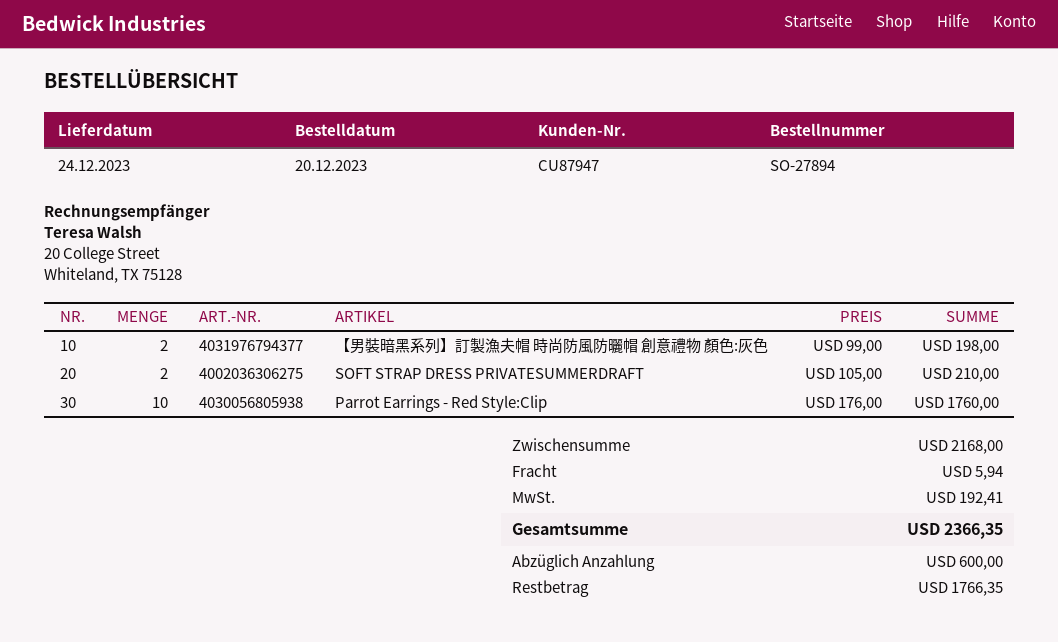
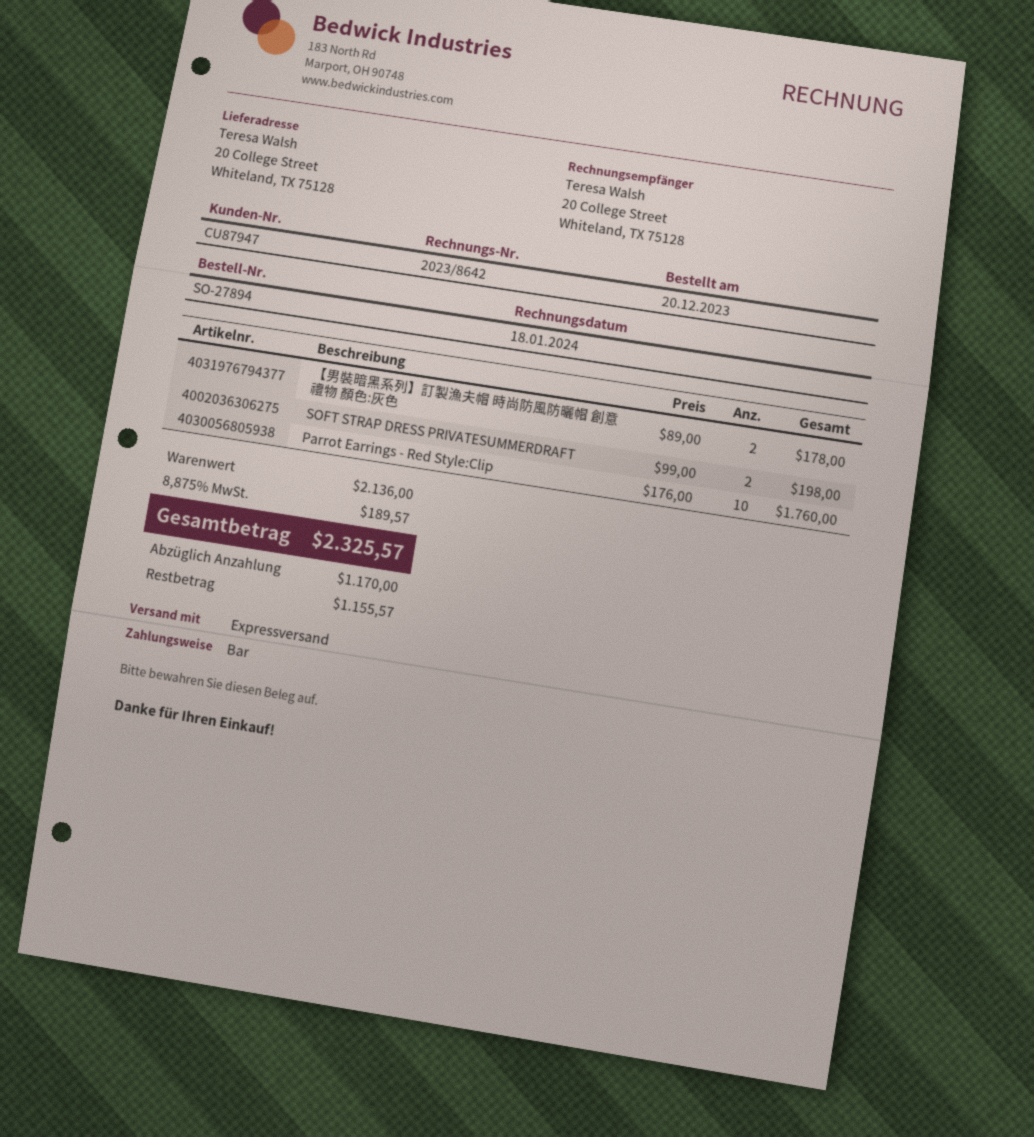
【男裝暗黑系列】訂製漁夫帽 時尚防風防曬帽 創意禮物 顏色:灰色: 2 x 99.00 = 198.00 -> 2 x 89.00 = 178.00
SOFT STRAP DRESS PRIVATESUMMERDRAFT: 2 x 105.00 = 210.00 -> 2 x 99.00 = 198.00
subtotal: 2168.00 -> 2136.00
shipping: 5.94 -> none
tax: 192.41 -> 189.57
total: 2366.35 -> 2325.57
deposit: 600.00 -> 1170.00
balance: 1766.35 -> 1155.57

